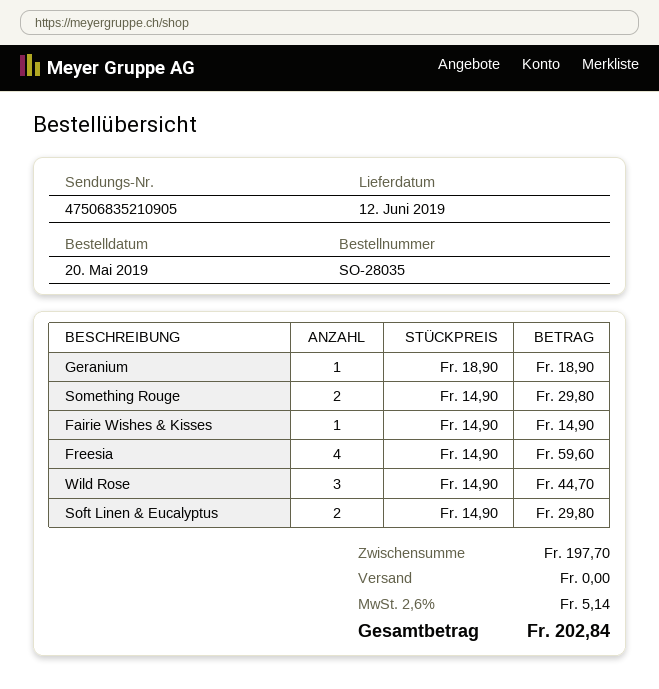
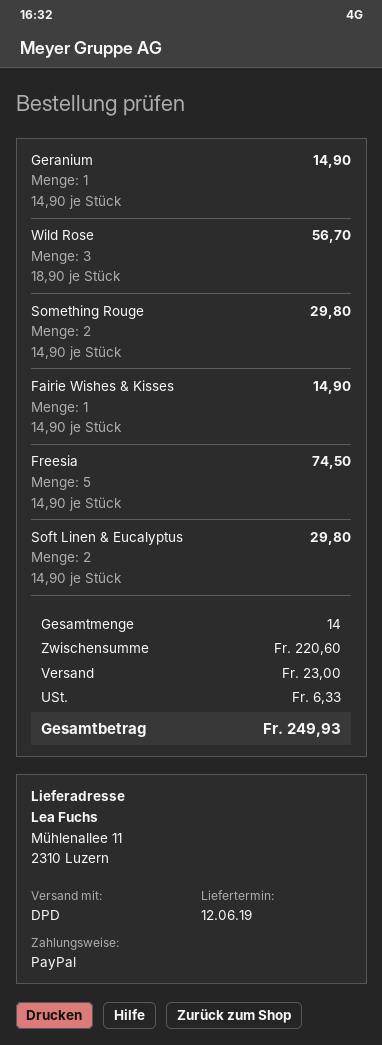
Geranium: 1 x 18.90 = 18.90 -> 1 x 14.90 = 14.90
Freesia: 4 x 14.90 = 59.60 -> 5 x 14.90 = 74.50
Wild Rose: 3 x 14.90 = 44.70 -> 3 x 18.90 = 56.70
subtotal: 197.70 -> 220.60
shipping: 0.00 -> 23.00
tax: 5.14 -> 6.33
total: 202.84 -> 249.93

